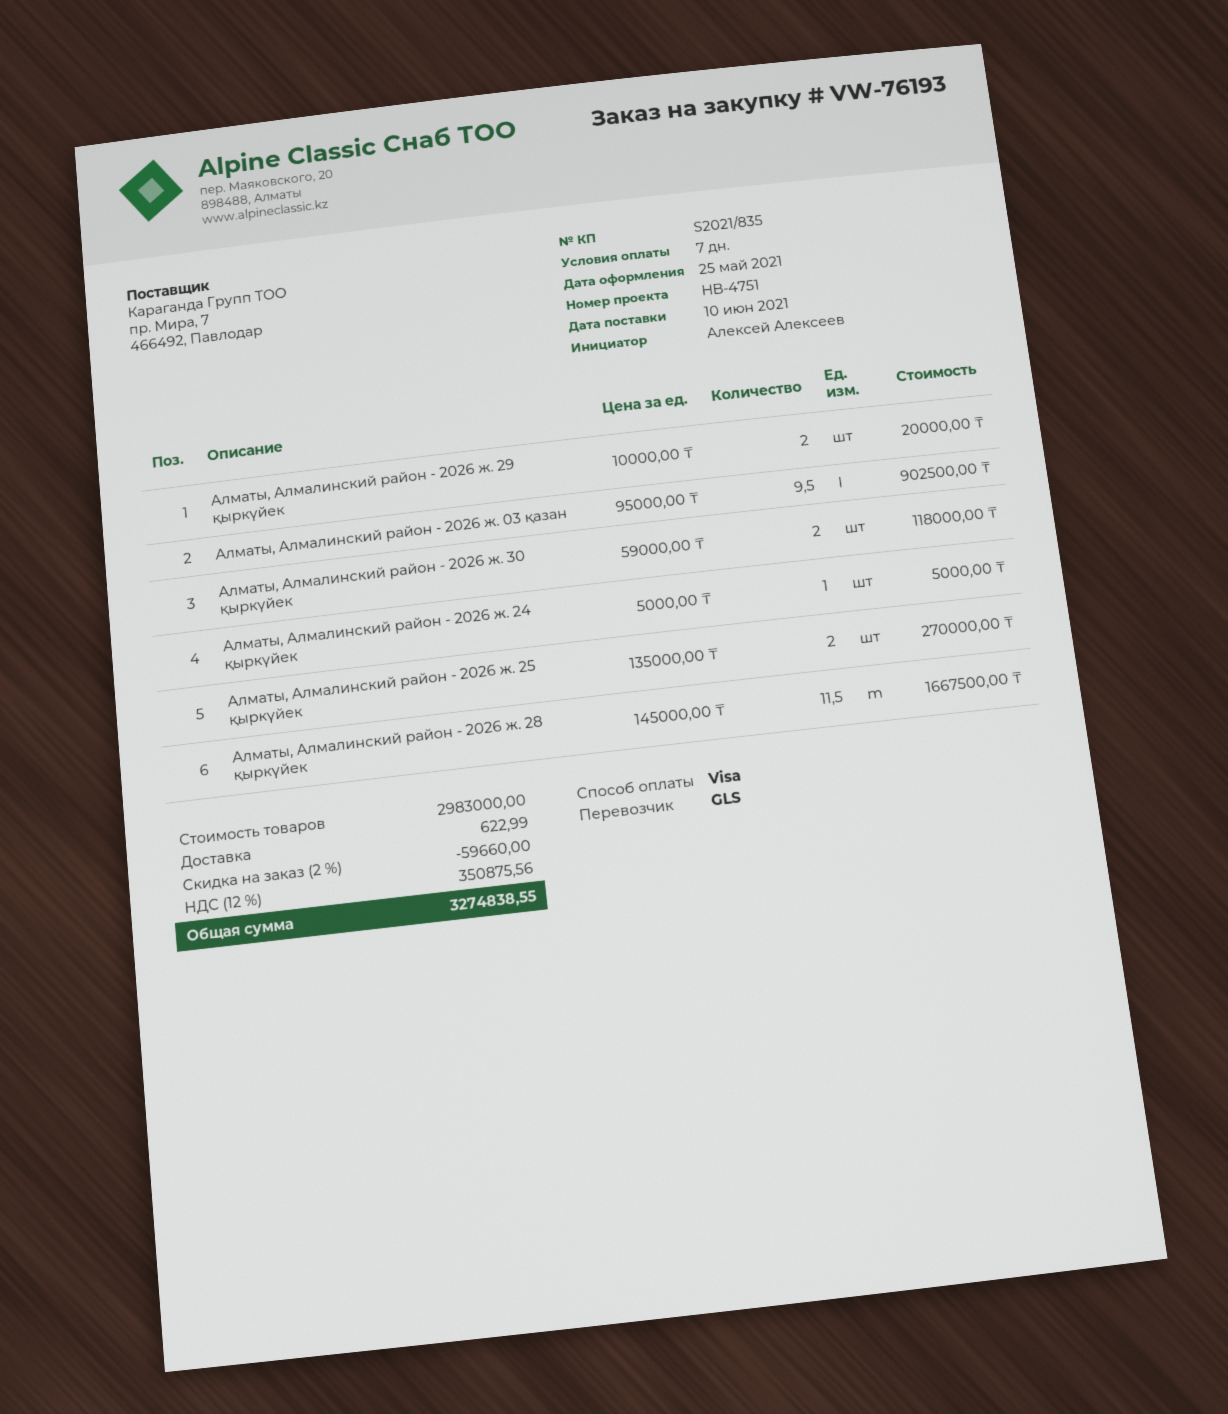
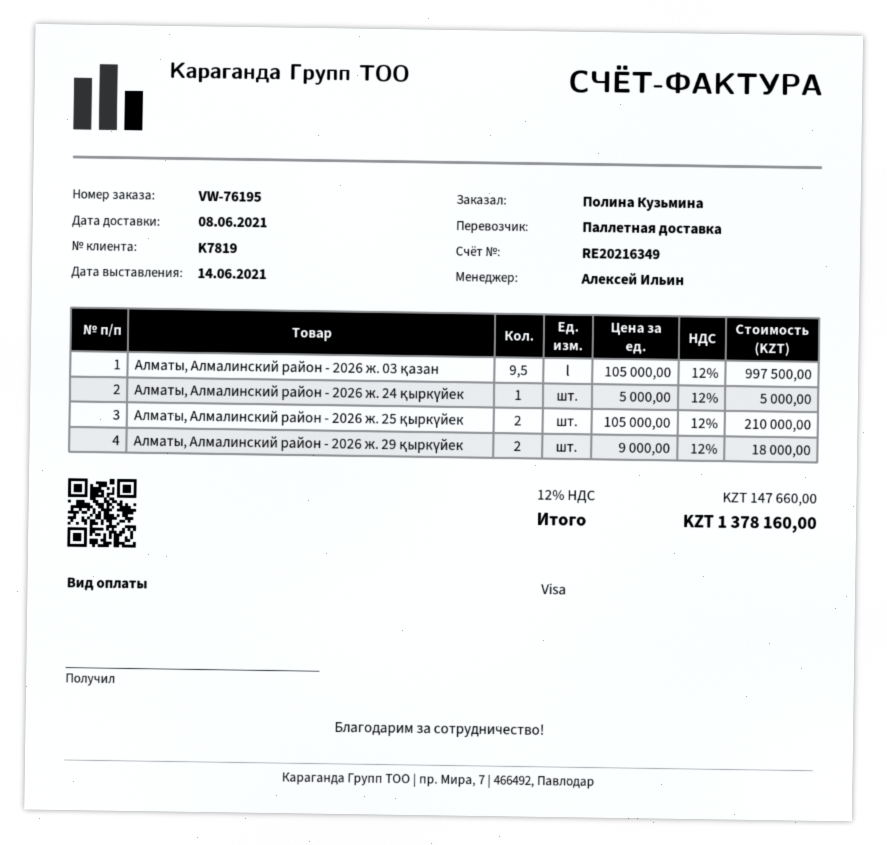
order number: VW-76193 -> VW-76195
delivery date: 2021-06-10 -> 2021-06-08
ordered by: Алексей Алексеев -> Полина Кузьмина
shipping method: GLS -> pallet freight
Алматы, Алмалинский район - 2026 ж. 29 қыркүйек: 2 x 10000.00 = 20000.00 -> 2 x 9000.00 = 18000.00
Алматы, Алмалинский район - 2026 ж. 03 қазан: 9.5 x 95000.00 = 902500.00 -> 9.5 x 105000.00 = 997500.00
Алматы, Алмалинский район - 2026 ж. 30 қыркүйек: 2 x 59000.00 = 118000.00 -> none
Алматы, Алмалинский район - 2026 ж. 25 қыркүйек: 2 x 135000.00 = 270000.00 -> 2 x 105000.00 = 210000.00
Алматы, Алмалинский район - 2026 ж. 28 қыркүйек: 11.5 x 145000.00 = 1667500.00 -> none
discount: 2% = 59660.00 -> none
shipping: 622.99 -> none
tax: 12% = 350875.56 -> 12% = 147660.00
total: 3274838.55 -> 1378160.00

